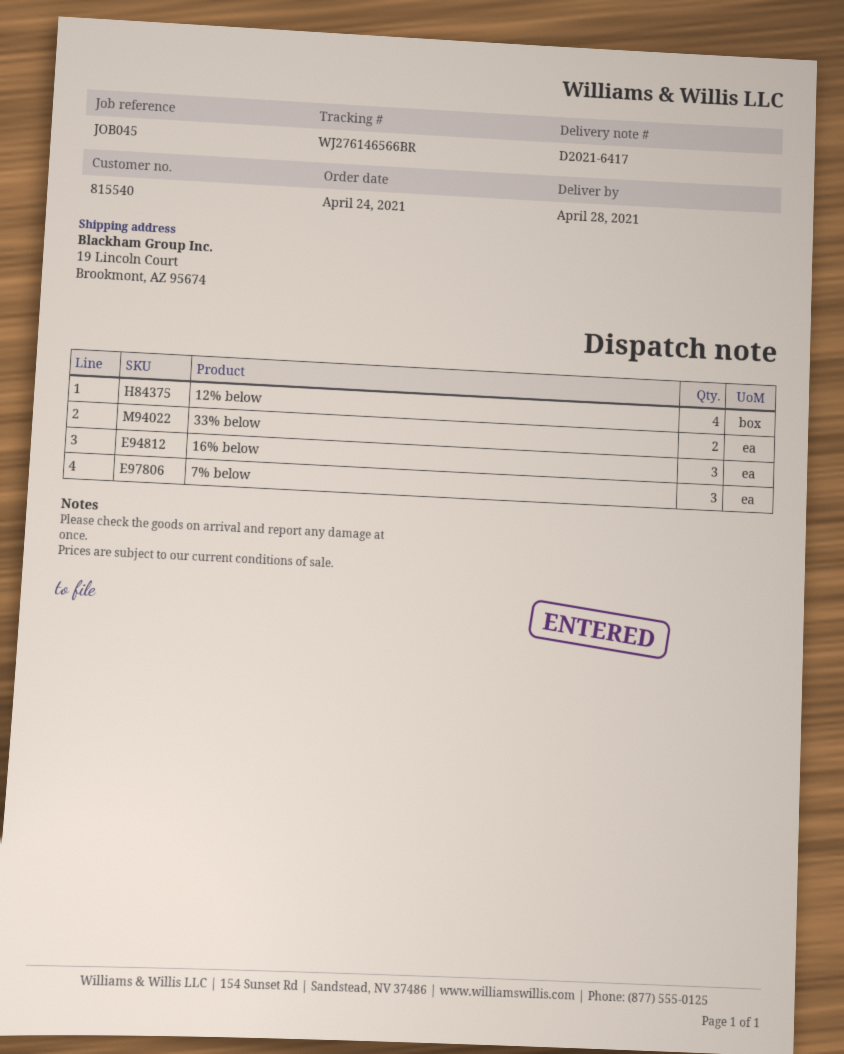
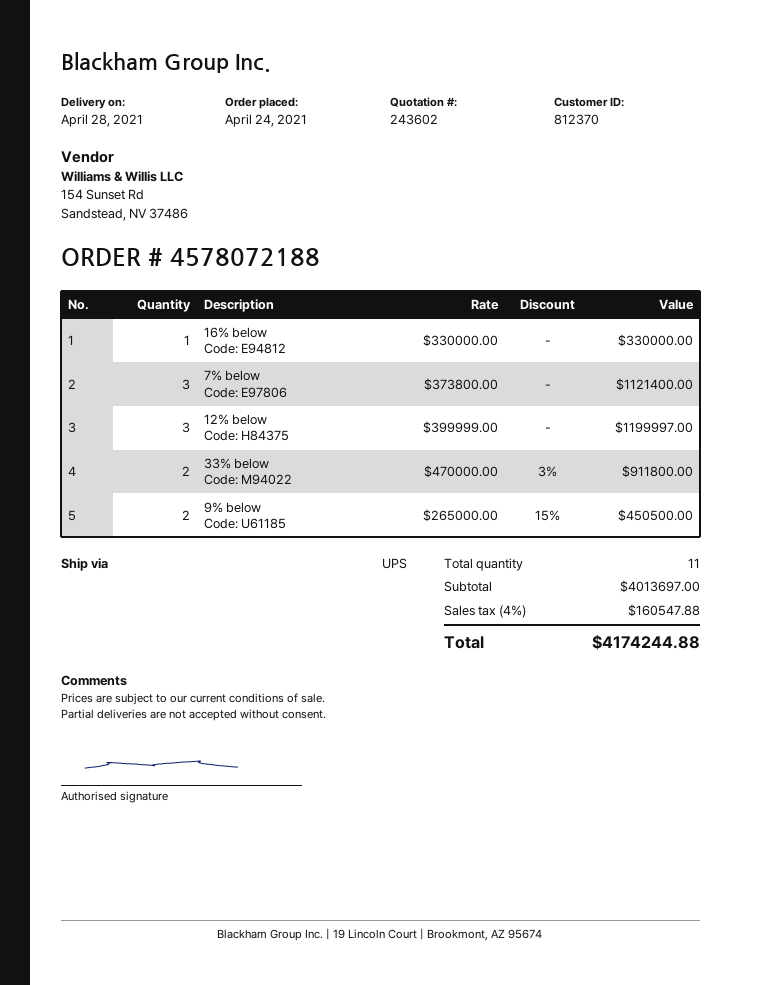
customer number: 815540 -> 812370
12% below: 4 -> 3
16% below: 3 -> 1
9% below: none -> 2

